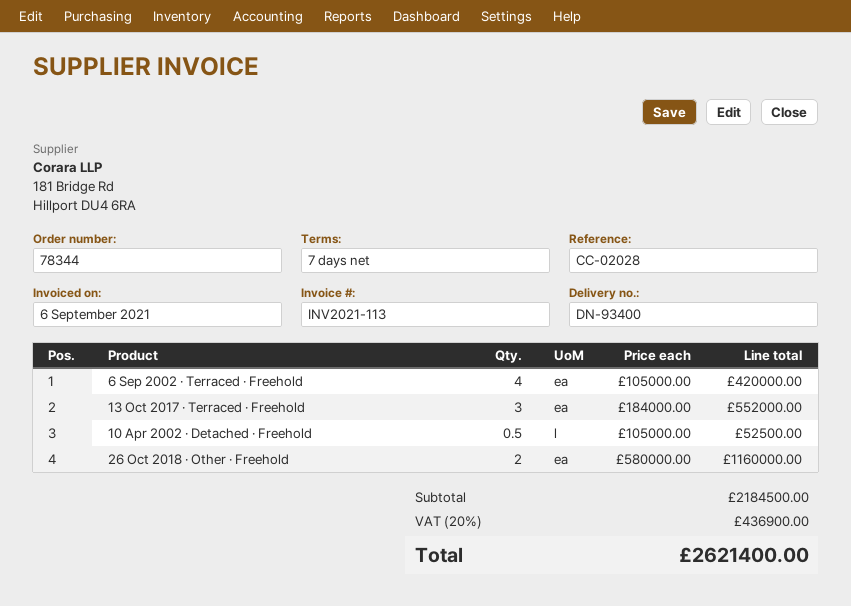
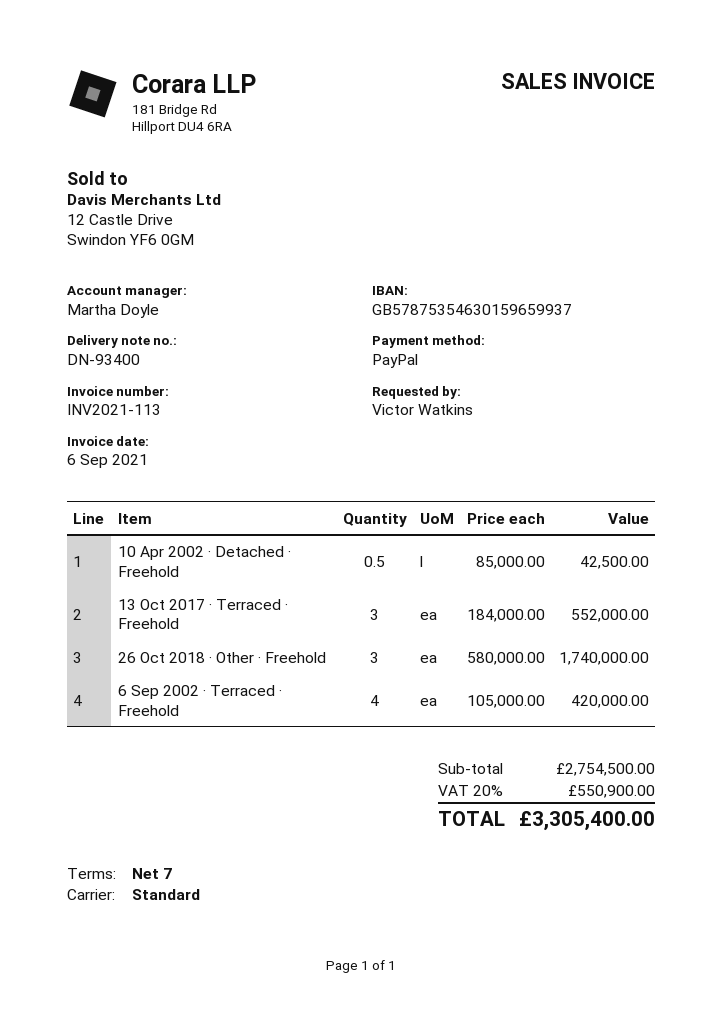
10 Apr 2002 · Detached · Freehold: 0.5 x 105000.00 = 52500.00 -> 0.5 x 85000.00 = 42500.00
26 Oct 2018 · Other · Freehold: 2 x 580000.00 = 1160000.00 -> 3 x 580000.00 = 1740000.00
subtotal: 2184500.00 -> 2754500.00
tax: 20% = 436900.00 -> 20% = 550900.00
total: 2621400.00 -> 3305400.00

